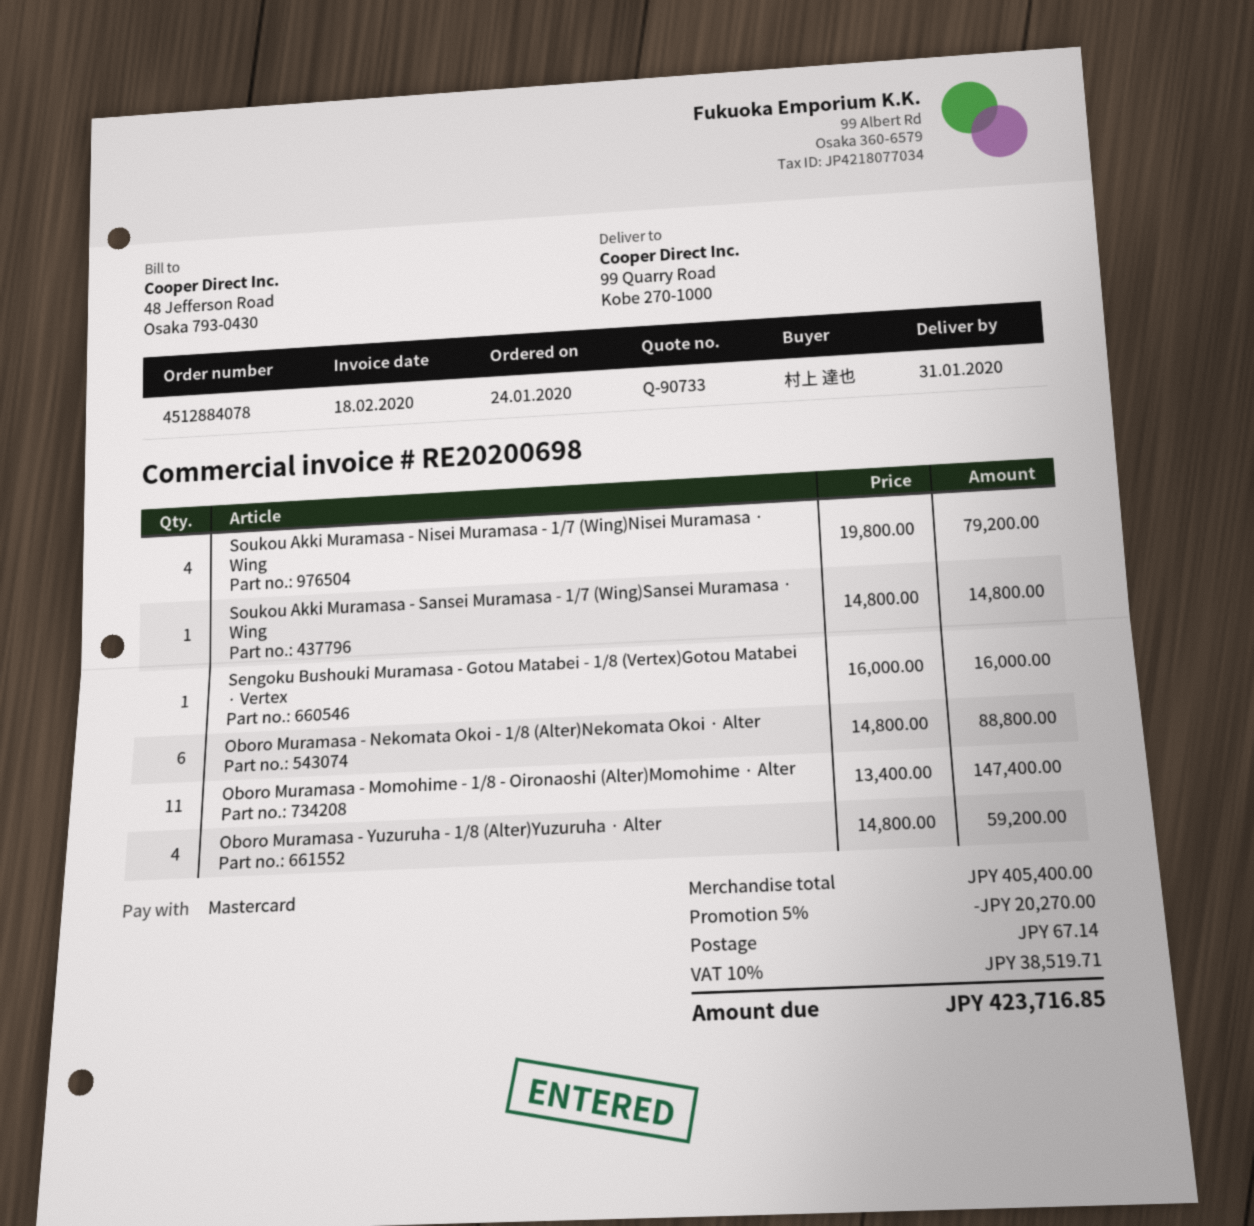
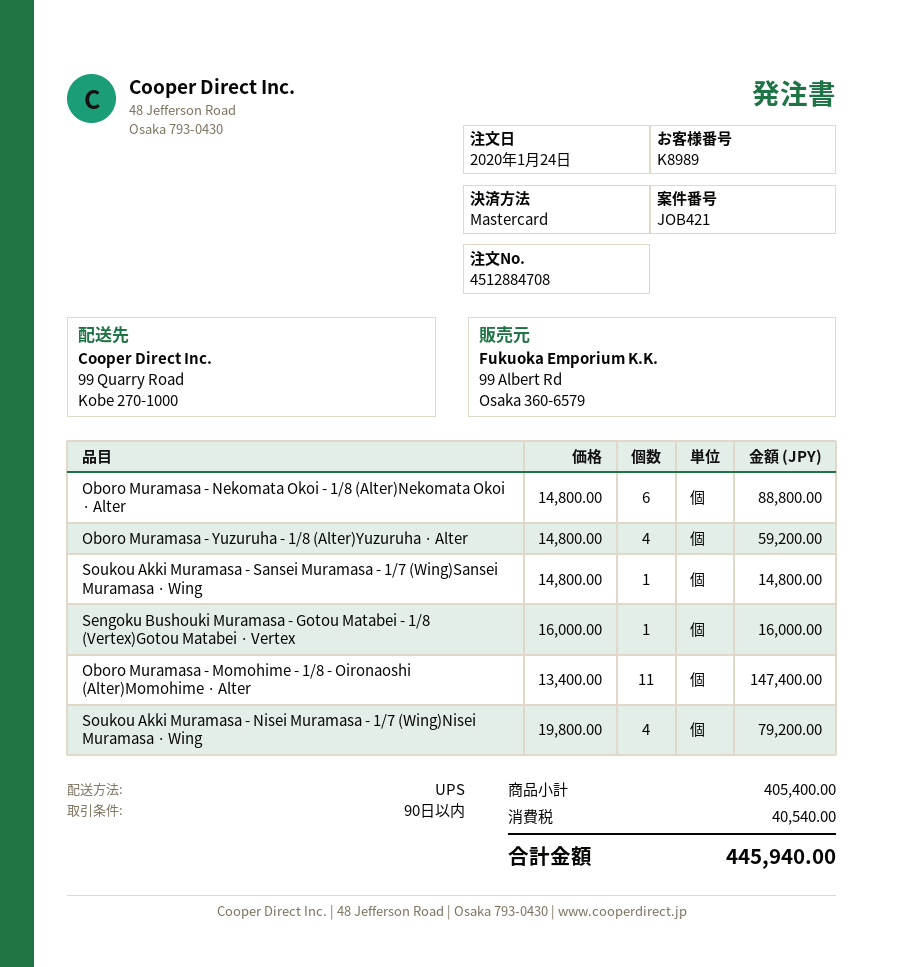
order number: 4512884078 -> 4512884708
discount: 5% = 20270.00 -> none
shipping: 67.14 -> none
tax: 38519.71 -> 40540.00
total: 423716.85 -> 445940.00

